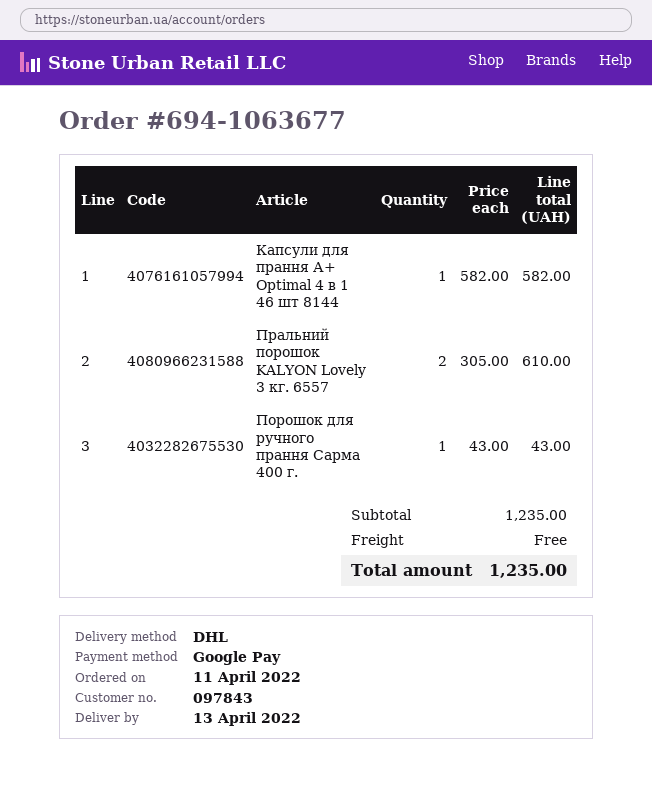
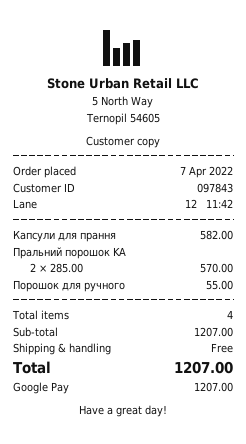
order date: 2022-04-11 -> 2022-04-07
Пральний порошок KALYON Lovely 3 кг. 6557: 2 x 305.00 = 610.00 -> 2 x 285.00 = 570.00
Порошок для ручного прання Сарма 400 г.: 1 x 43.00 = 43.00 -> 1 x 55.00 = 55.00
subtotal: 1235.00 -> 1207.00
total: 1235.00 -> 1207.00

